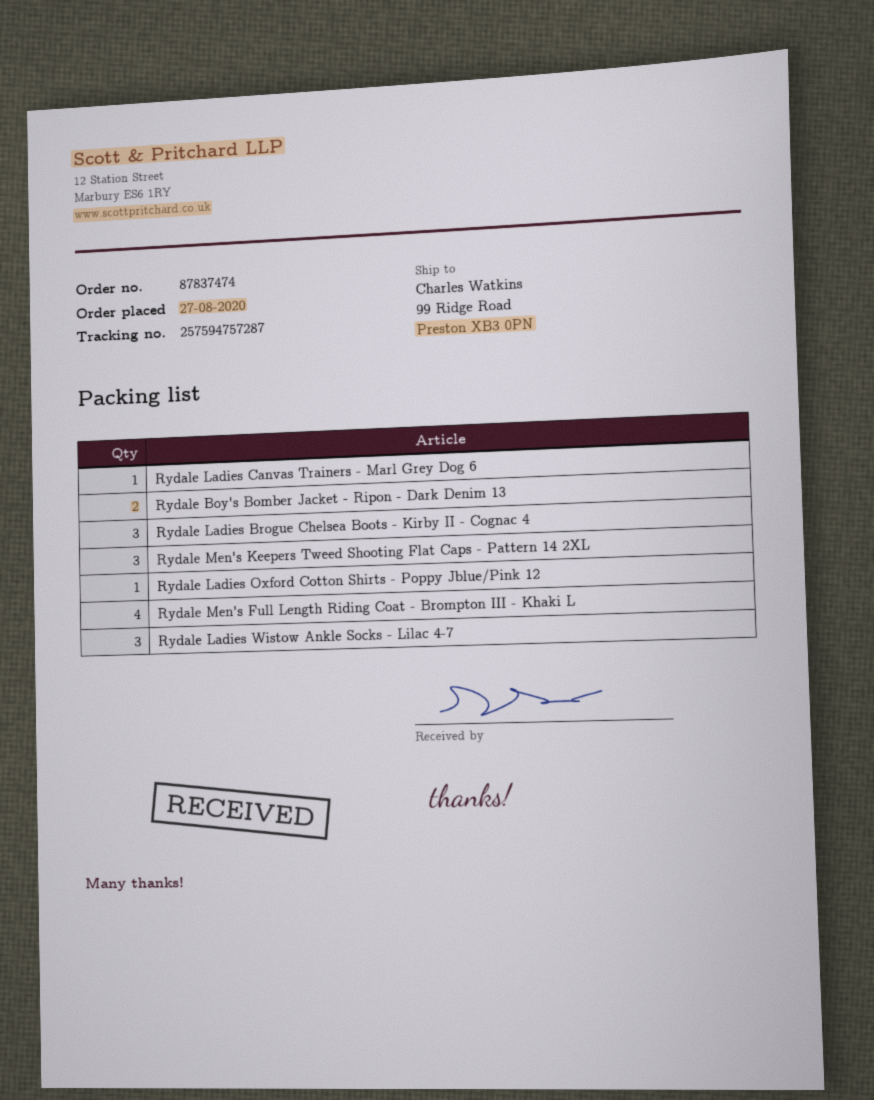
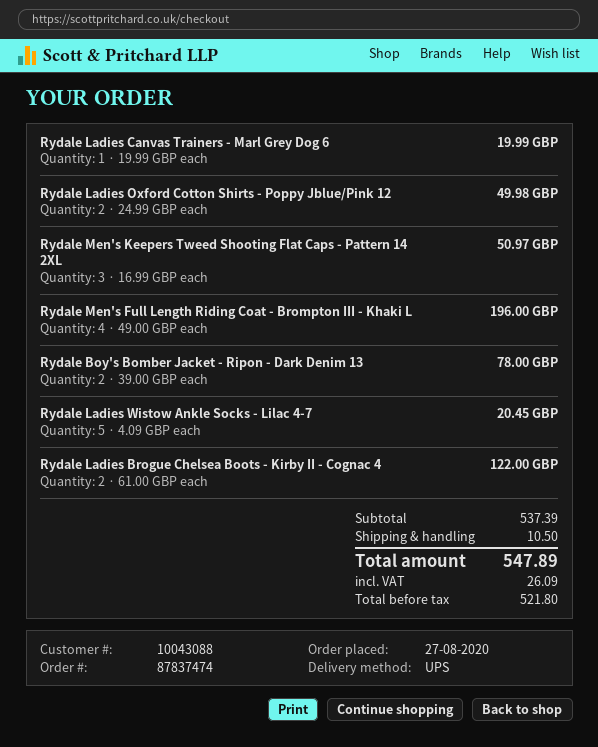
Rydale Ladies Brogue Chelsea Boots - Kirby II - Cognac 4: 3 -> 2
Rydale Ladies Oxford Cotton Shirts - Poppy Jblue/Pink 12: 1 -> 2
Rydale Ladies Wistow Ankle Socks - Lilac 4-7: 3 -> 5

